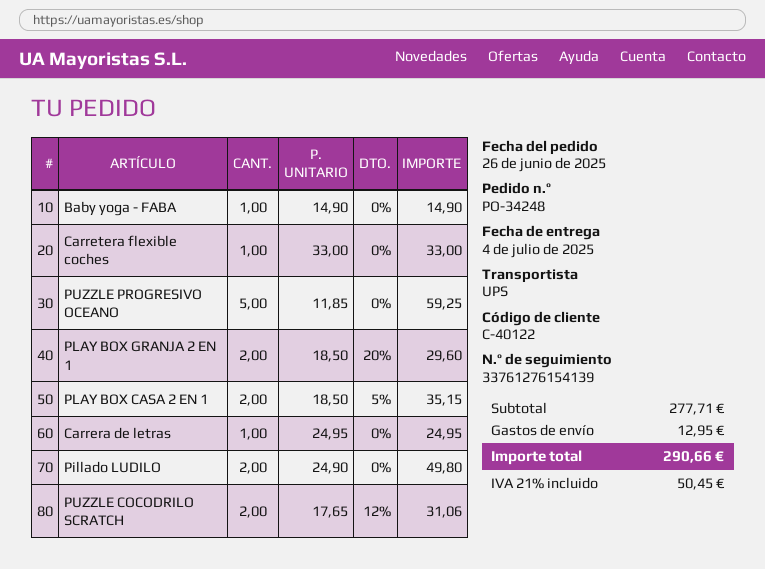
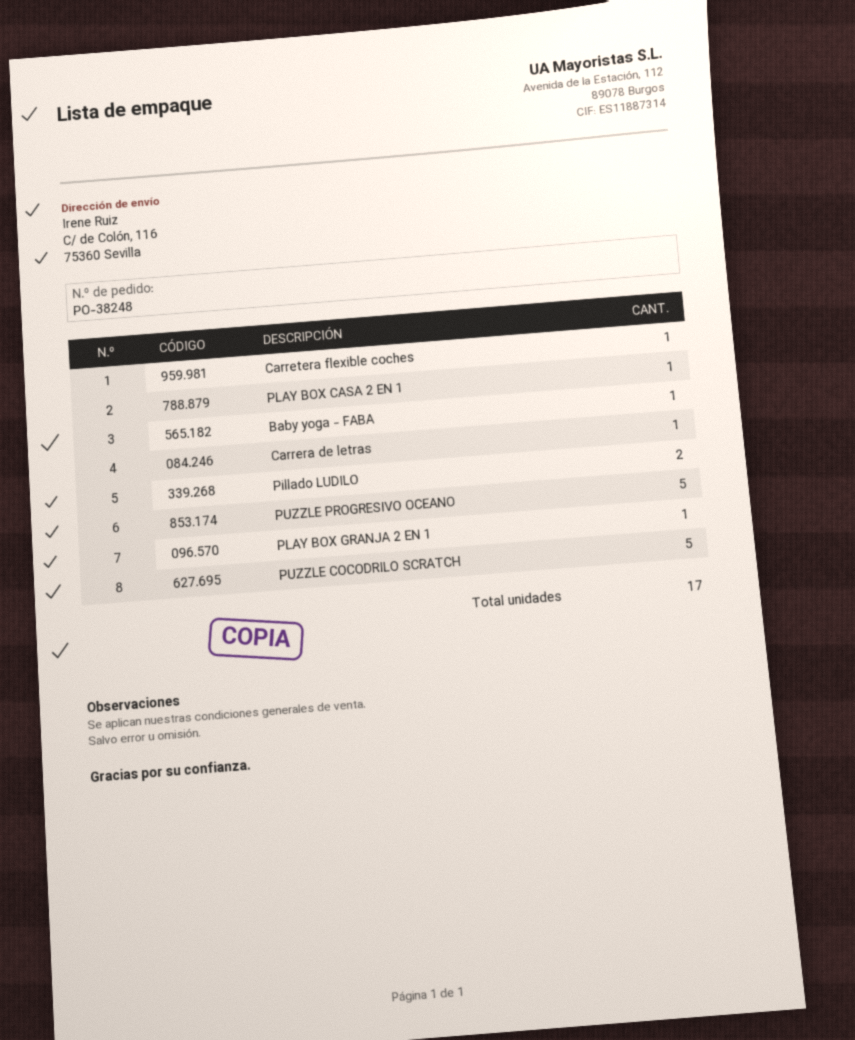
order number: PO-34248 -> PO-38248
PLAY BOX GRANJA 2 EN 1: 2 -> 1
PLAY BOX CASA 2 EN 1: 2 -> 1
PUZZLE COCODRILO SCRATCH: 2 -> 5

